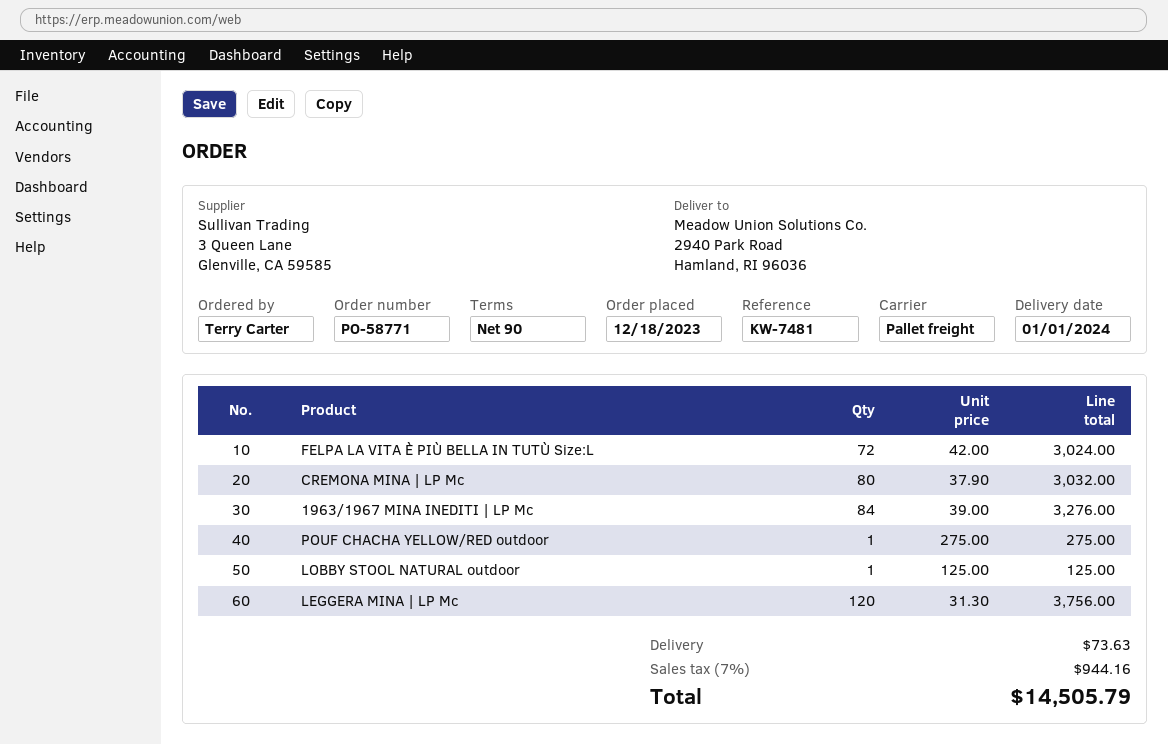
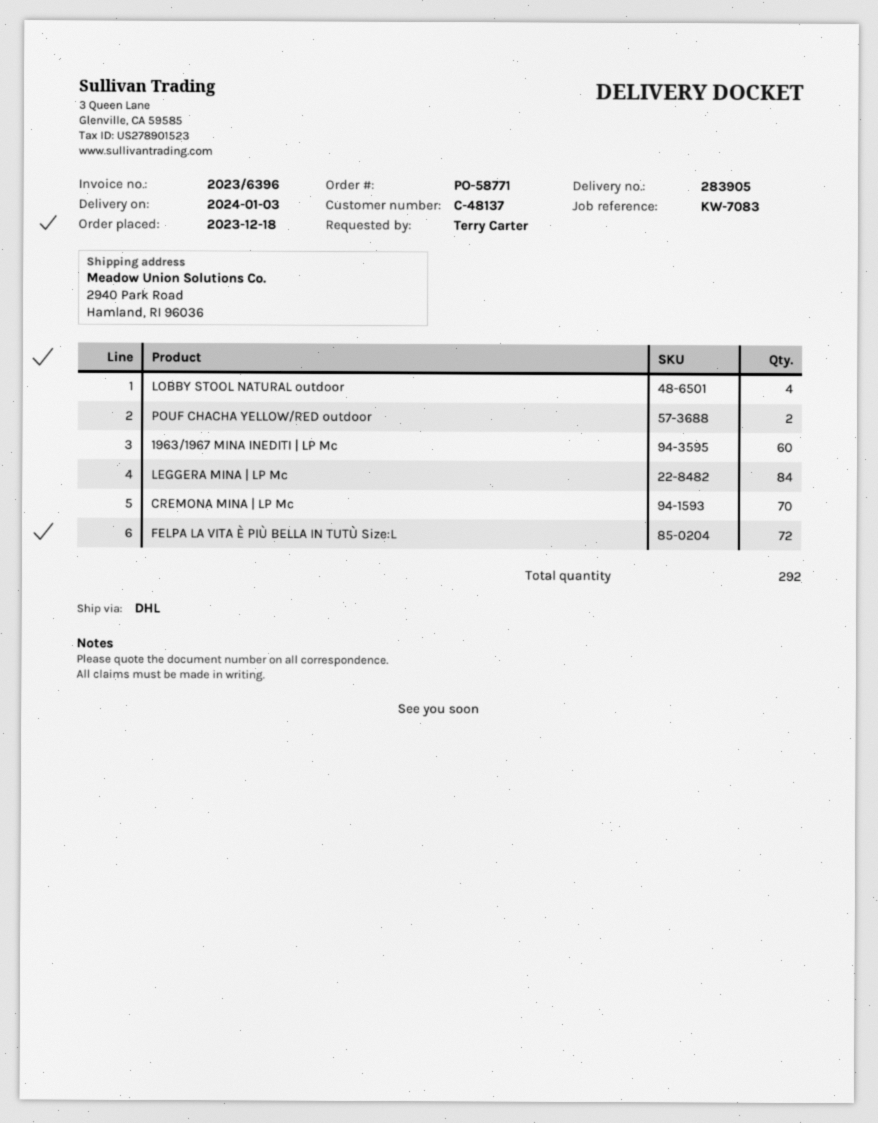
delivery date: 2024-01-01 -> 2024-01-03
reference: KW-7481 -> KW-7083
shipping method: pallet freight -> DHL
CREMONA MINA | LP Mc: 80 -> 70
1963/1967 MINA INEDITI | LP Mc: 84 -> 60
POUF CHACHA YELLOW/RED outdoor: 1 -> 2
LOBBY STOOL NATURAL outdoor: 1 -> 4
LEGGERA MINA | LP Mc: 120 -> 84

